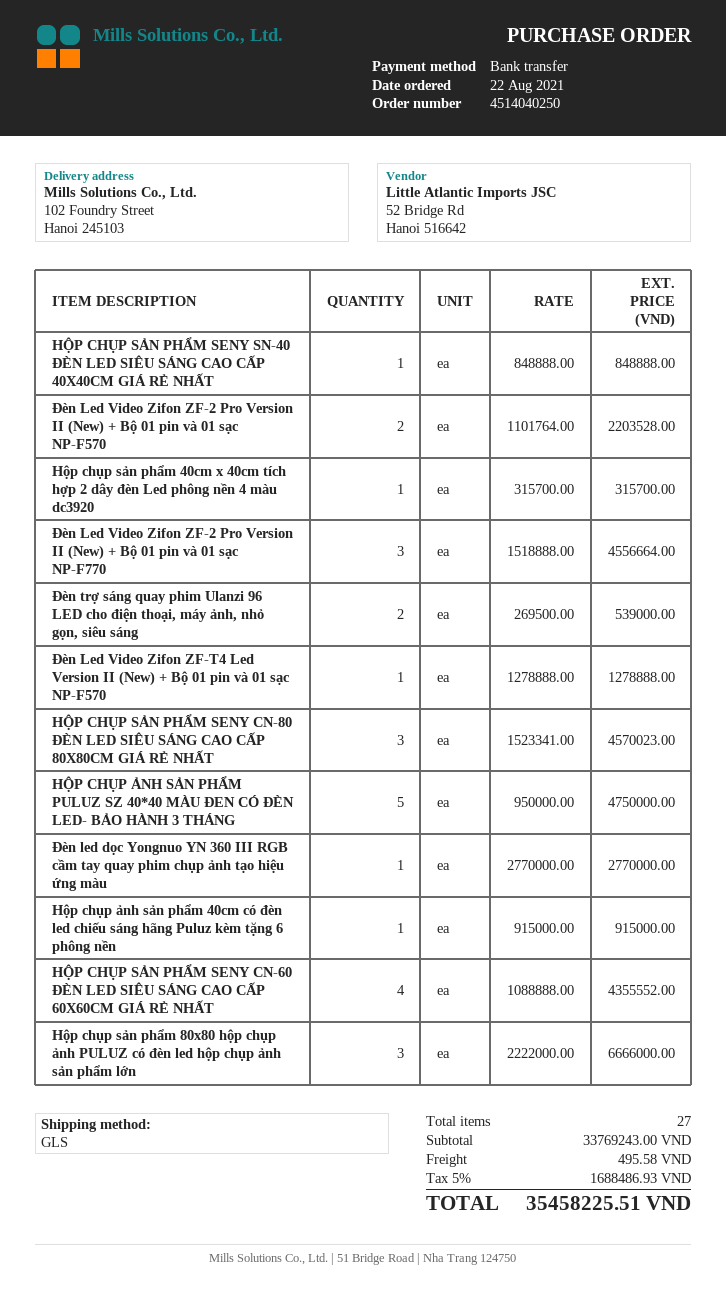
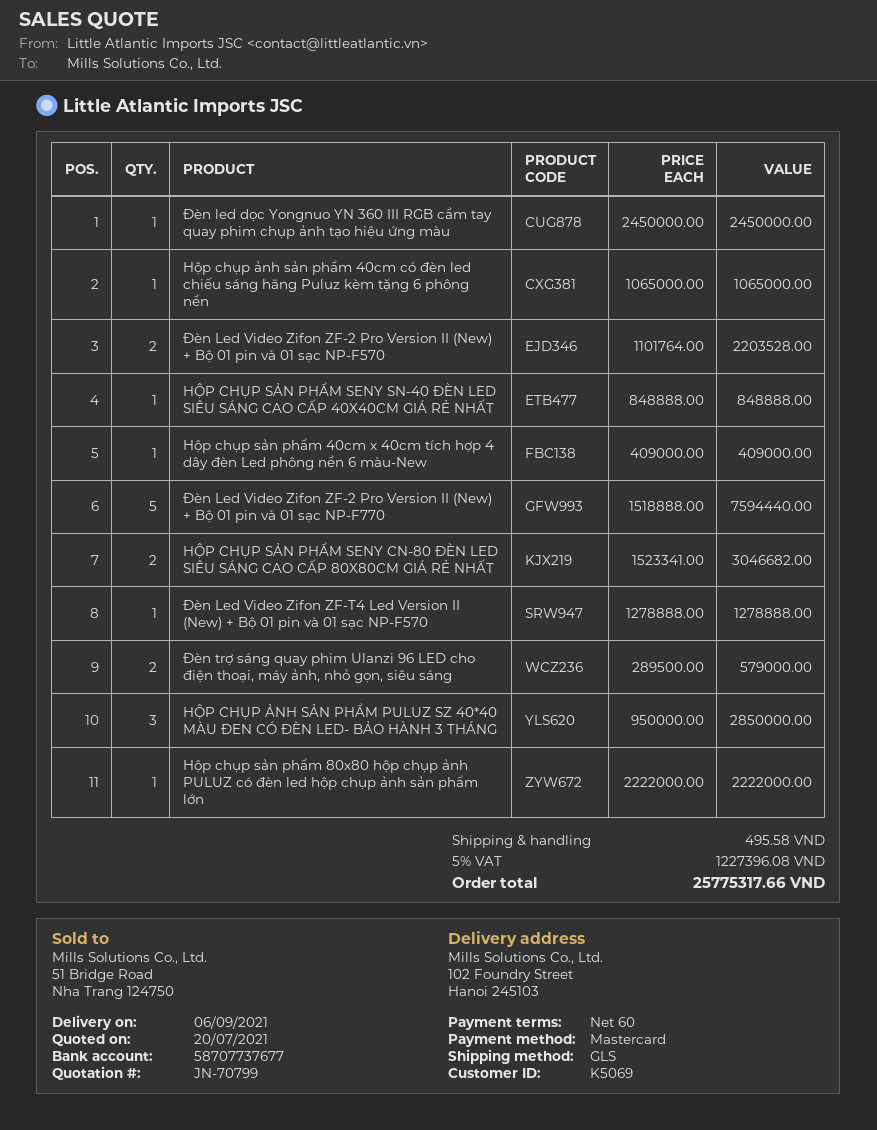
payment method: bank transfer -> Mastercard
Hộp chụp sản phẩm 40cm x 40cm tích hợp 2 dây đèn Led phông nền 4 màu dc3920: 1 x 315700.00 = 315700.00 -> none
Đèn Led Video Zifon ZF-2 Pro Version II (New) + Bộ 01 pin và 01 sạc NP-F770: 3 x 1518888.00 = 4556664.00 -> 5 x 1518888.00 = 7594440.00
Đèn trợ sáng quay phim Ulanzi 96 LED cho điện thoại, máy ảnh, nhỏ gọn, siêu sáng: 2 x 269500.00 = 539000.00 -> 2 x 289500.00 = 579000.00
HỘP CHỤP SẢN PHẨM SENY CN-80 ĐÈN LED SIÊU SÁNG CAO CẤP 80X80CM GIÁ RẺ NHẤT: 3 x 1523341.00 = 4570023.00 -> 2 x 1523341.00 = 3046682.00
HỘP CHỤP ẢNH SẢN PHẨM PULUZ SZ 40*40 MÀU ĐEN CÓ ĐÈN LED- BẢO HÀNH 3 THÁNG: 5 x 950000.00 = 4750000.00 -> 3 x 950000.00 = 2850000.00
Đèn led dọc Yongnuo YN 360 III RGB cầm tay quay phim chụp ảnh tạo hiệu ứng màu: 1 x 2770000.00 = 2770000.00 -> 1 x 2450000.00 = 2450000.00
Hộp chụp ảnh sản phẩm 40cm có đèn led chiếu sáng hãng Puluz kèm tặng 6 phông nền: 1 x 915000.00 = 915000.00 -> 1 x 1065000.00 = 1065000.00
HỘP CHỤP SẢN PHẨM SENY CN-60 ĐÈN LED SIÊU SÁNG CAO CẤP 60X60CM GIÁ RẺ NHẤT: 4 x 1088888.00 = 4355552.00 -> none
Hộp chụp sản phẩm 80x80 hộp chụp ảnh PULUZ có đèn led hộp chụp ảnh sản phẩm lớn: 3 x 2222000.00 = 6666000.00 -> 1 x 2222000.00 = 2222000.00
Hộp chụp sản phẩm 40cm x 40cm tích hợp 4 dây đèn Led phông nền 6 màu-New: none -> 1 x 409000.00 = 409000.00
tax: 5% = 1688486.93 -> 5% = 1227396.08
total: 35458225.51 -> 25775317.66

